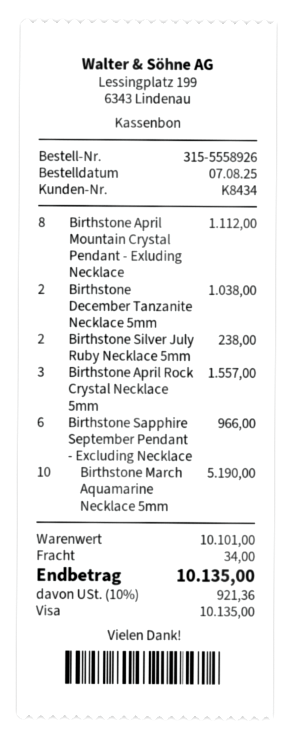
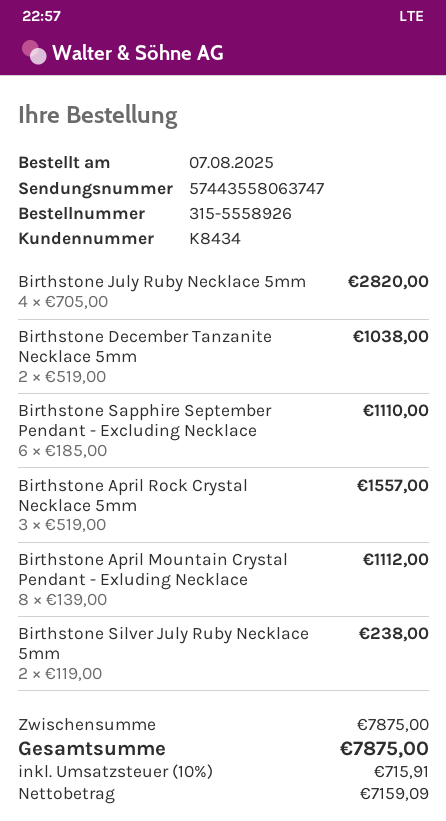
Birthstone Sapphire September Pendant - Excluding Necklace: 6 for 966.00 -> 6 for 1110.00
Birthstone March Aquamarine Necklace 5mm: 10 for 5190.00 -> none
Birthstone July Ruby Necklace 5mm: none -> 4 for 2820.00
subtotal: 10101.00 -> 7875.00
shipping: 34.00 -> none
tax: 10% = 921.36 -> 10% = 715.91
total: 10135.00 -> 7875.00

